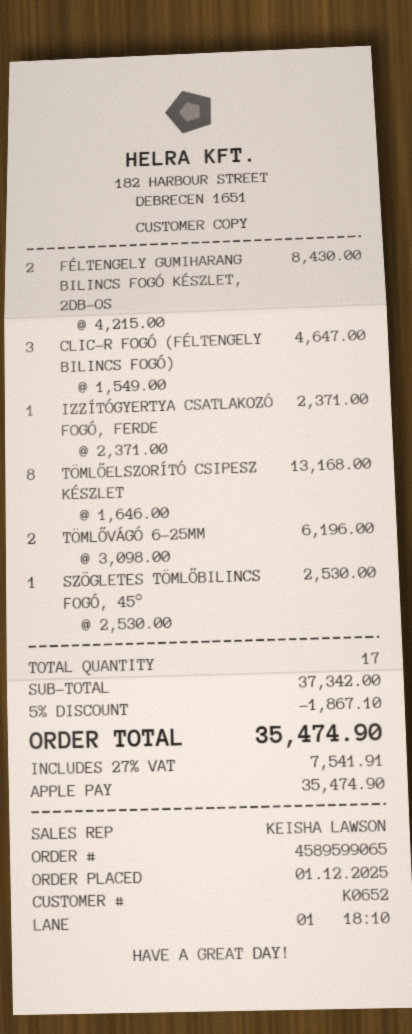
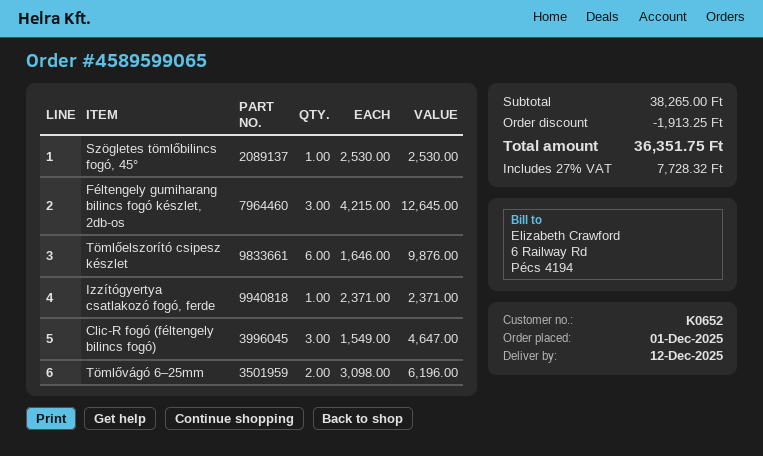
FÉLTENGELY GUMIHARANG BILINCS FOGÓ KÉSZLET, 2DB-OS: 2 x 4215.00 = 8430.00 -> 3 x 4215.00 = 12645.00
TÖMLŐELSZORÍTÓ CSIPESZ KÉSZLET: 8 x 1646.00 = 13168.00 -> 6 x 1646.00 = 9876.00
subtotal: 37342.00 -> 38265.00
discount: 1867.10 -> 1913.25
tax: 27% = 7541.91 -> 27% = 7728.32
total: 35474.90 -> 36351.75

